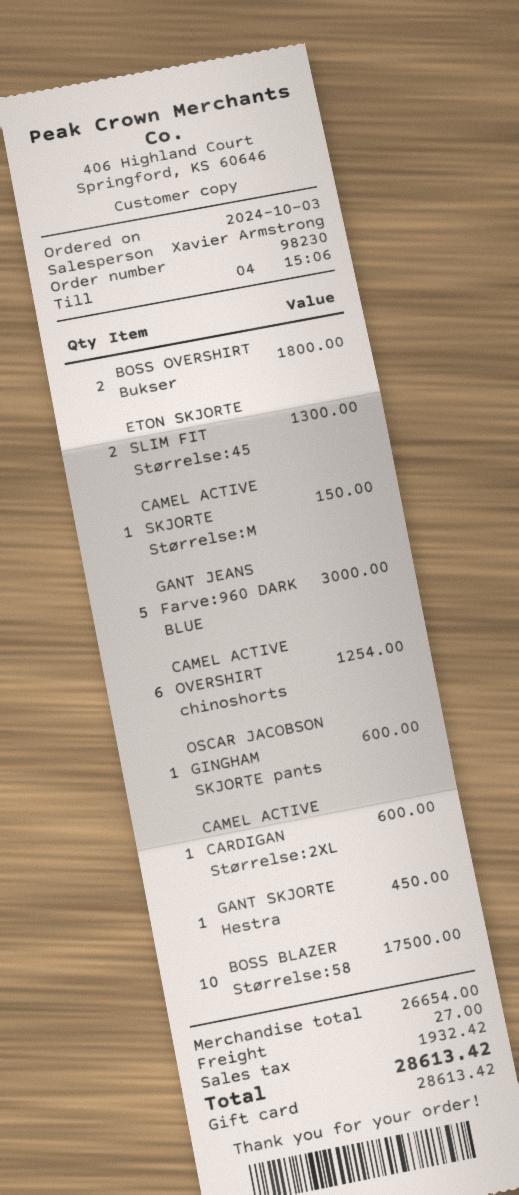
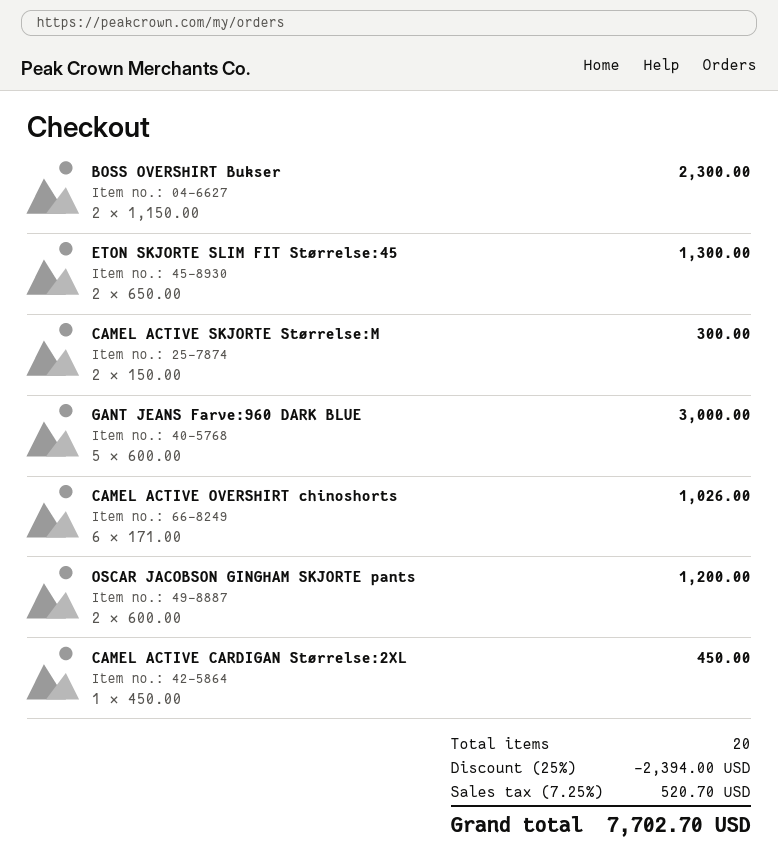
BOSS OVERSHIRT Bukser: 2 for 1800.00 -> 2 for 2300.00
CAMEL ACTIVE SKJORTE Størrelse:M: 1 for 150.00 -> 2 for 300.00
CAMEL ACTIVE OVERSHIRT chinoshorts: 6 for 1254.00 -> 6 for 1026.00
OSCAR JACOBSON GINGHAM SKJORTE pants: 1 for 600.00 -> 2 for 1200.00
CAMEL ACTIVE CARDIGAN Størrelse:2XL: 1 for 600.00 -> 1 for 450.00
GANT SKJORTE Hestra: 1 for 450.00 -> none
BOSS BLAZER Størrelse:58: 10 for 17500.00 -> none
discount: none -> 25% = 2394.00
shipping: 27.00 -> none
tax: 1932.42 -> 520.70
total: 28613.42 -> 7702.70

